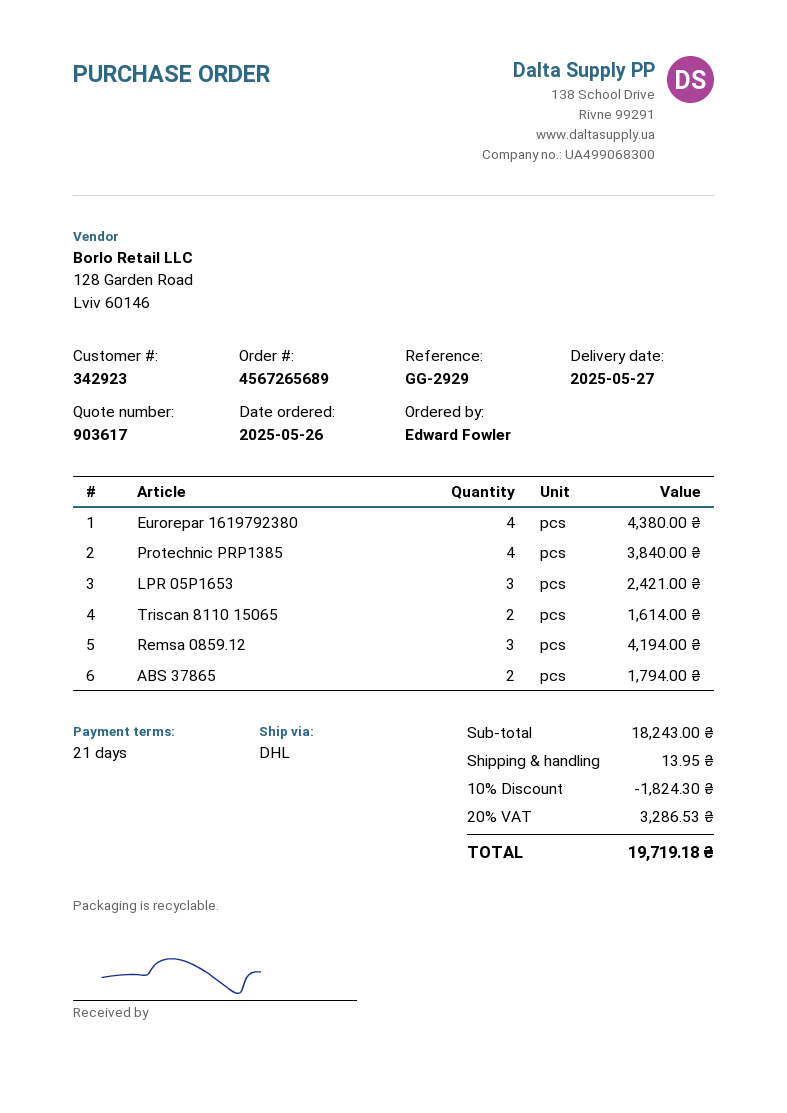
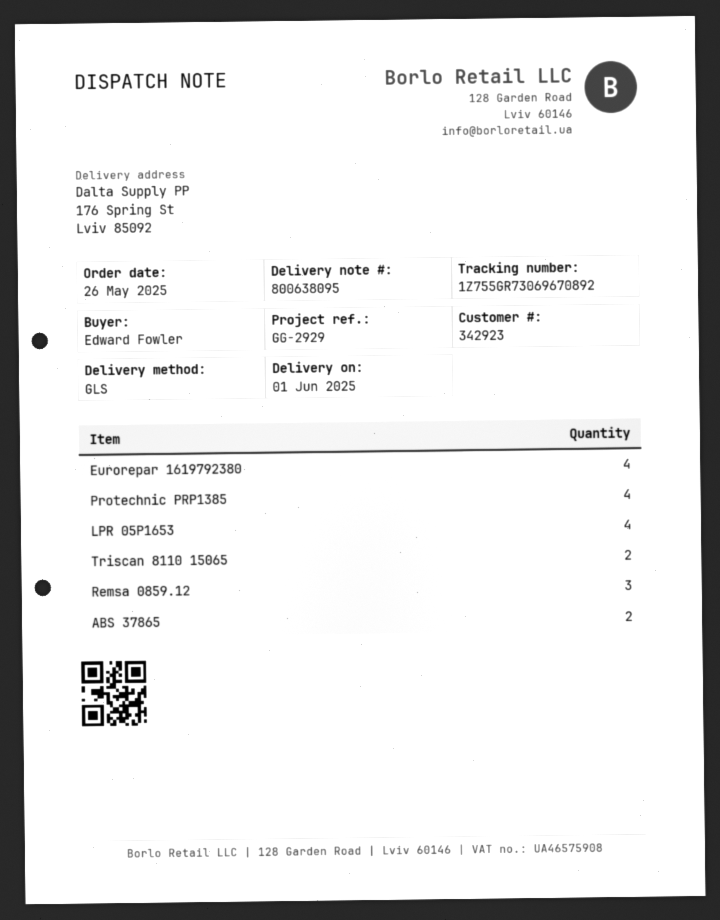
delivery date: 2025-05-27 -> 2025-06-01
shipping method: DHL -> GLS
LPR 05P1653: 3 -> 4

